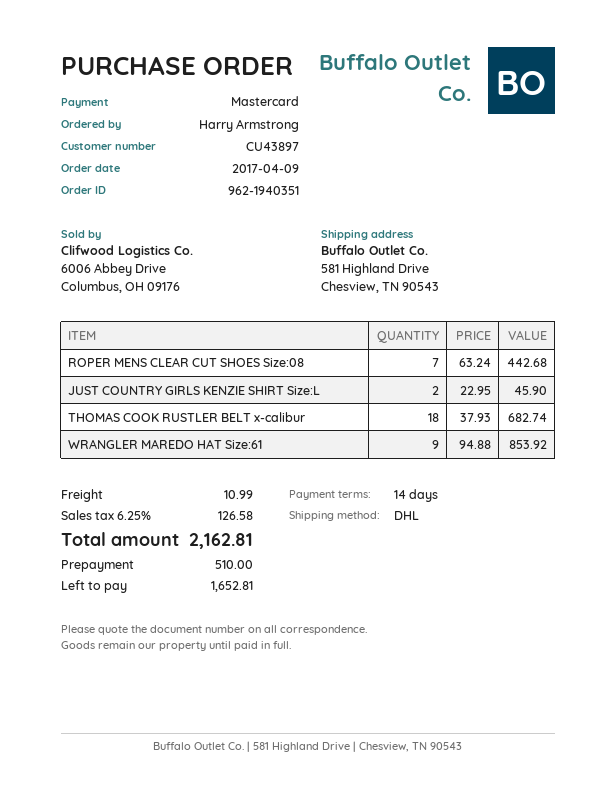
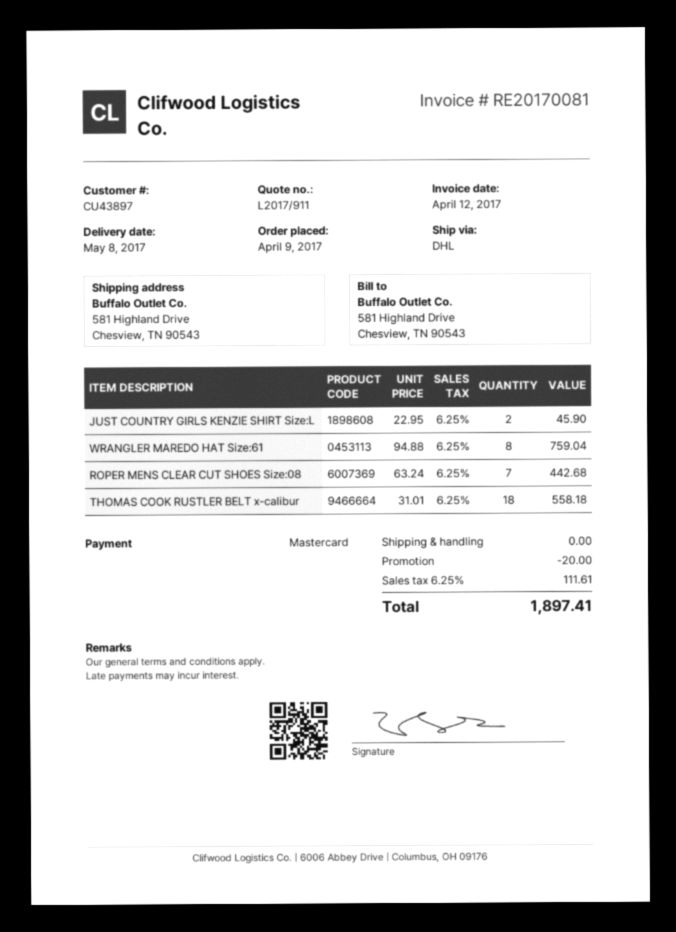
THOMAS COOK RUSTLER BELT x-calibur: 18 x 37.93 = 682.74 -> 18 x 31.01 = 558.18
WRANGLER MAREDO HAT Size:61: 9 x 94.88 = 853.92 -> 8 x 94.88 = 759.04
discount: none -> 20.00
shipping: 10.99 -> 0.00
tax: 6.25% = 126.58 -> 6.25% = 111.61
total: 2162.81 -> 1897.41

